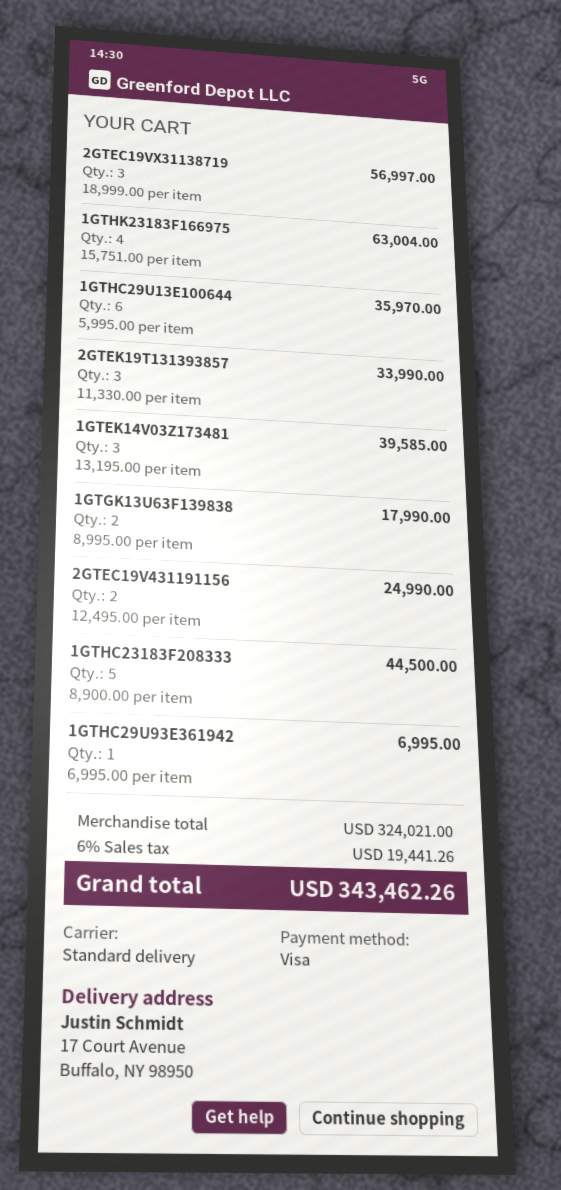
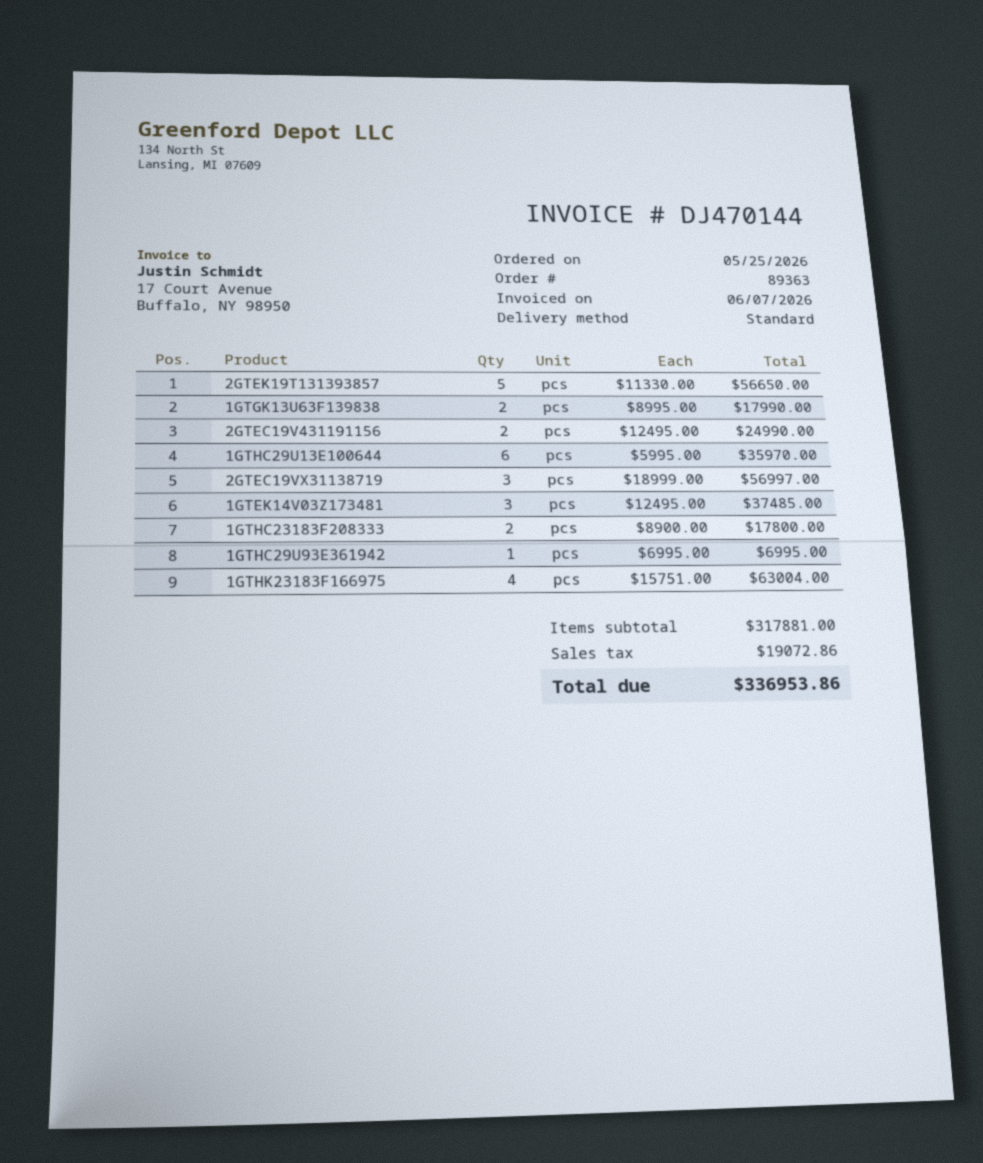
2GTEK19T131393857: 3 x 11330.00 = 33990.00 -> 5 x 11330.00 = 56650.00
1GTEK14V03Z173481: 3 x 13195.00 = 39585.00 -> 3 x 12495.00 = 37485.00
1GTHC23183F208333: 5 x 8900.00 = 44500.00 -> 2 x 8900.00 = 17800.00
subtotal: 324021.00 -> 317881.00
tax: 19441.26 -> 19072.86
total: 343462.26 -> 336953.86

